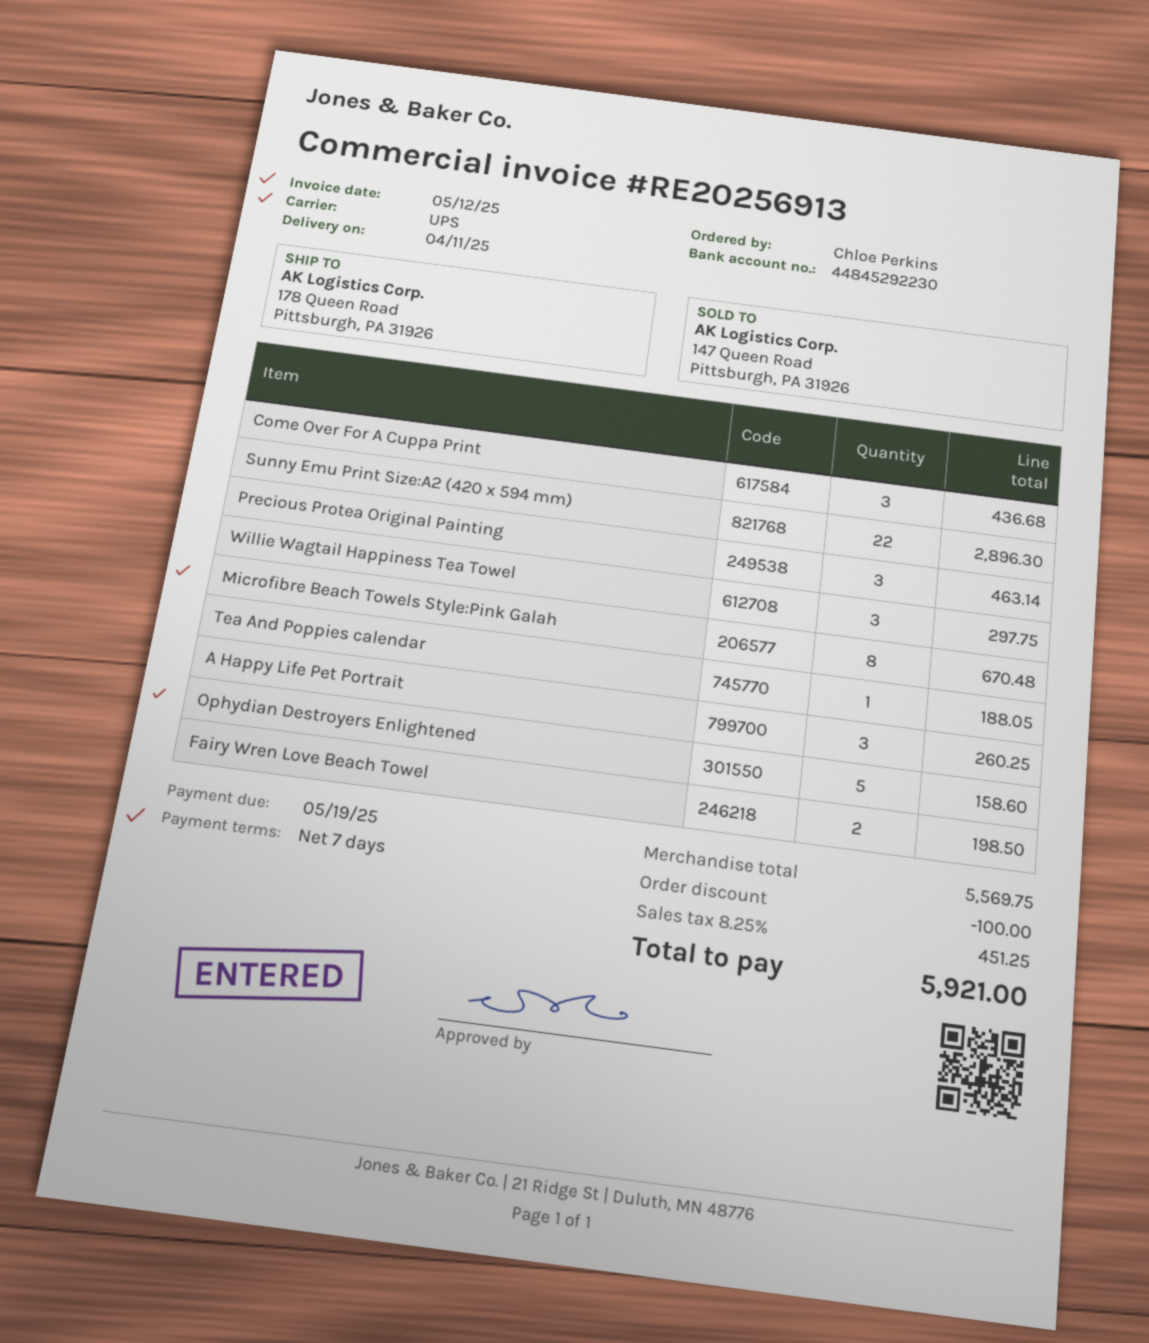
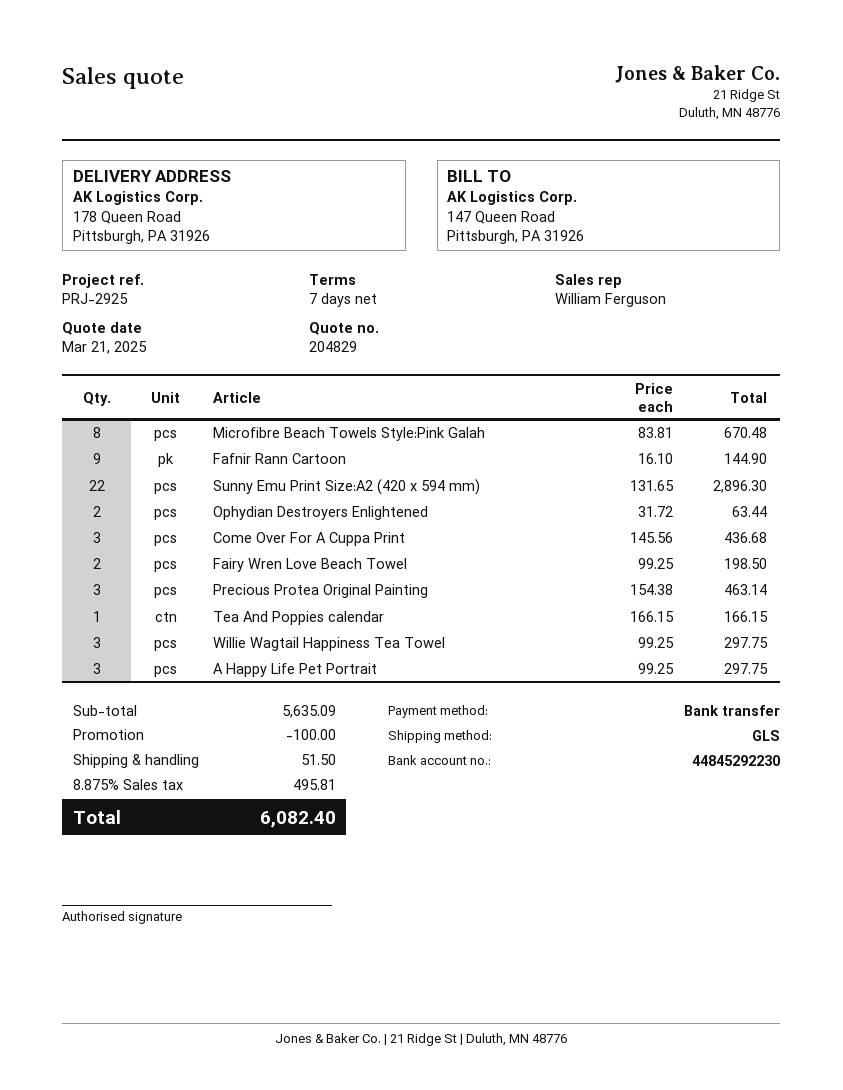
shipping method: UPS -> GLS
Tea And Poppies calendar: 1 for 188.05 -> 1 for 166.15
A Happy Life Pet Portrait: 3 for 260.25 -> 3 for 297.75
Ophydian Destroyers Enlightened: 5 for 158.60 -> 2 for 63.44
Fafnir Rann Cartoon: none -> 9 for 144.90
subtotal: 5569.75 -> 5635.09
shipping: none -> 51.50
tax: 8.25% = 451.25 -> 8.875% = 495.81
total: 5921.00 -> 6082.40

